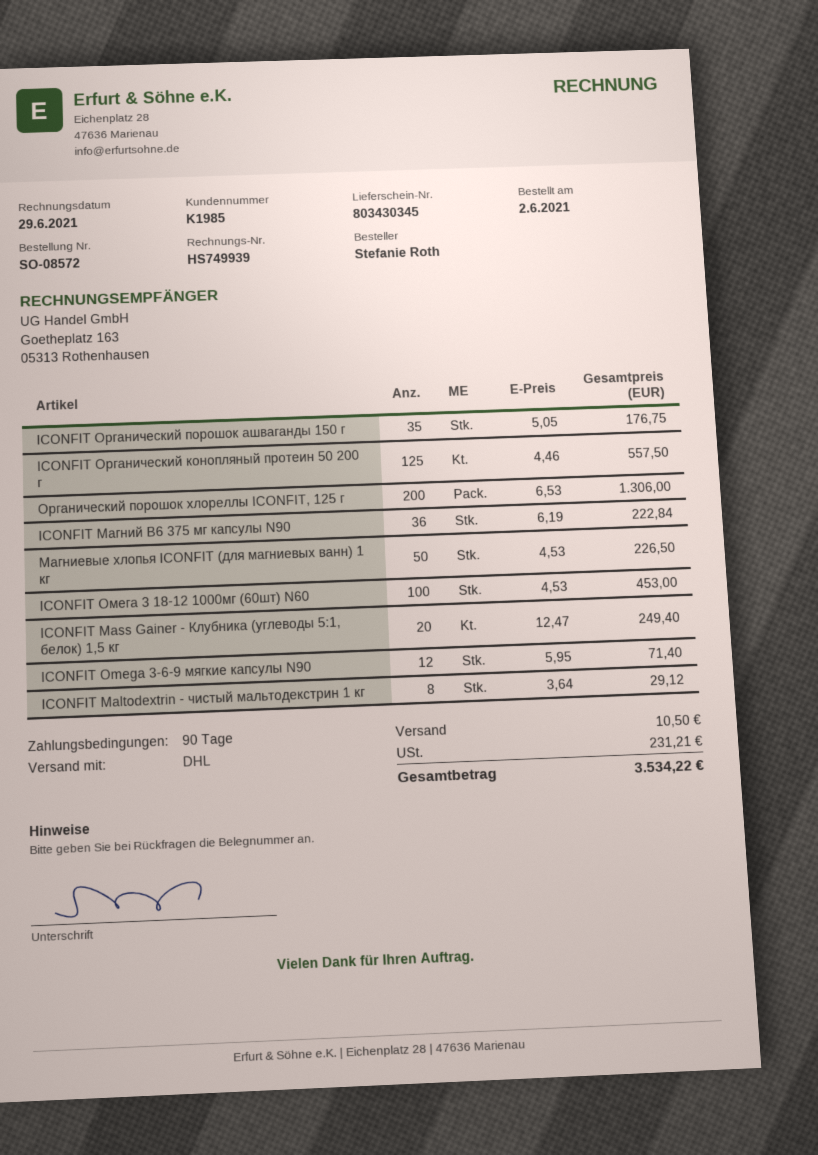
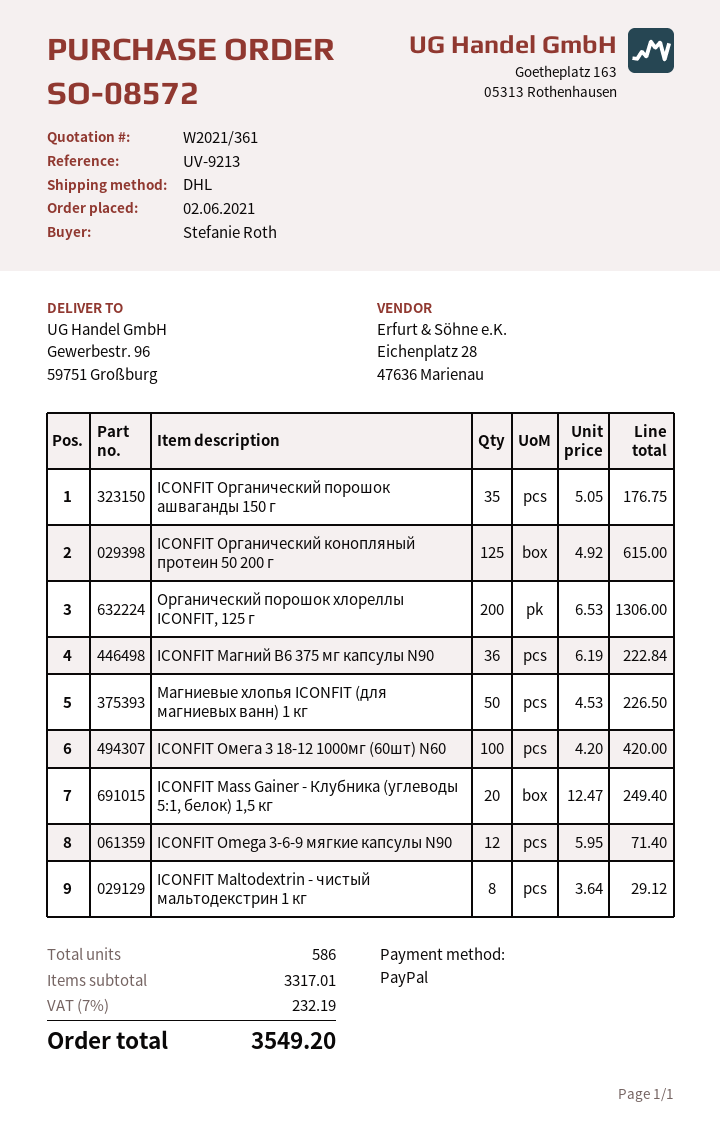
ICONFIT Органический конопляный протеин 50 200 г: 125 x 4.46 = 557.50 -> 125 x 4.92 = 615.00
ICONFIT Омега 3 18-12 1000мг (60шт) N60: 100 x 4.53 = 453.00 -> 100 x 4.20 = 420.00
shipping: 10.50 -> none
tax: 231.21 -> 232.19
total: 3534.22 -> 3549.20

